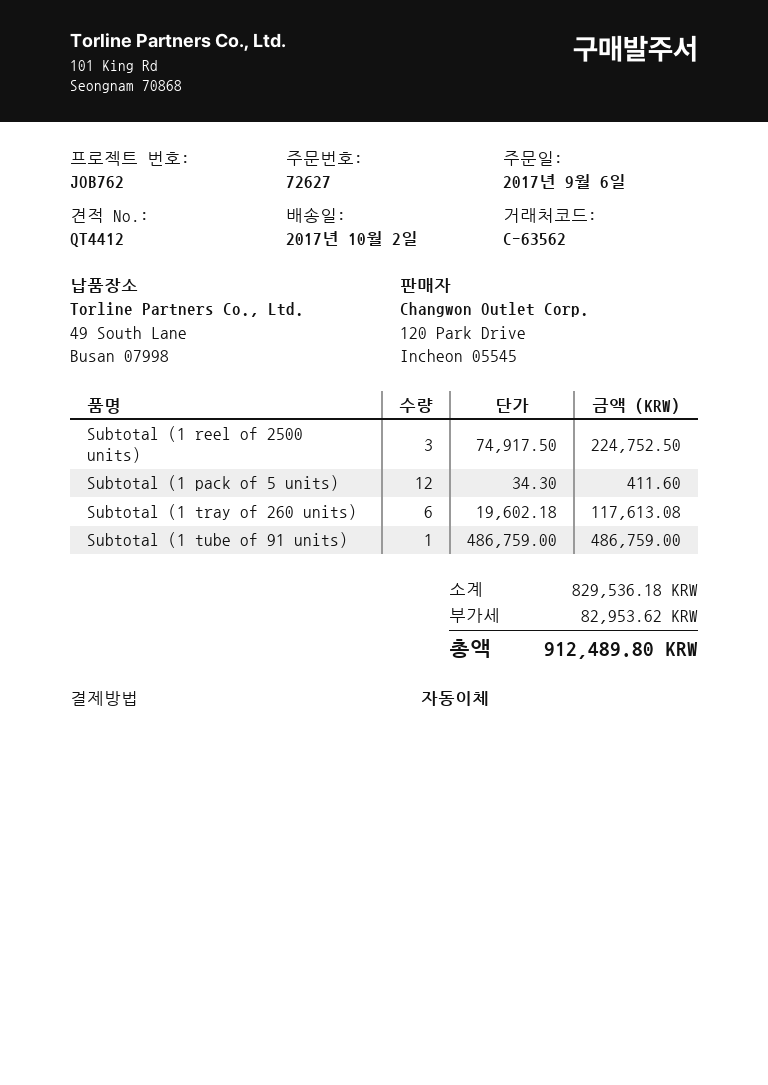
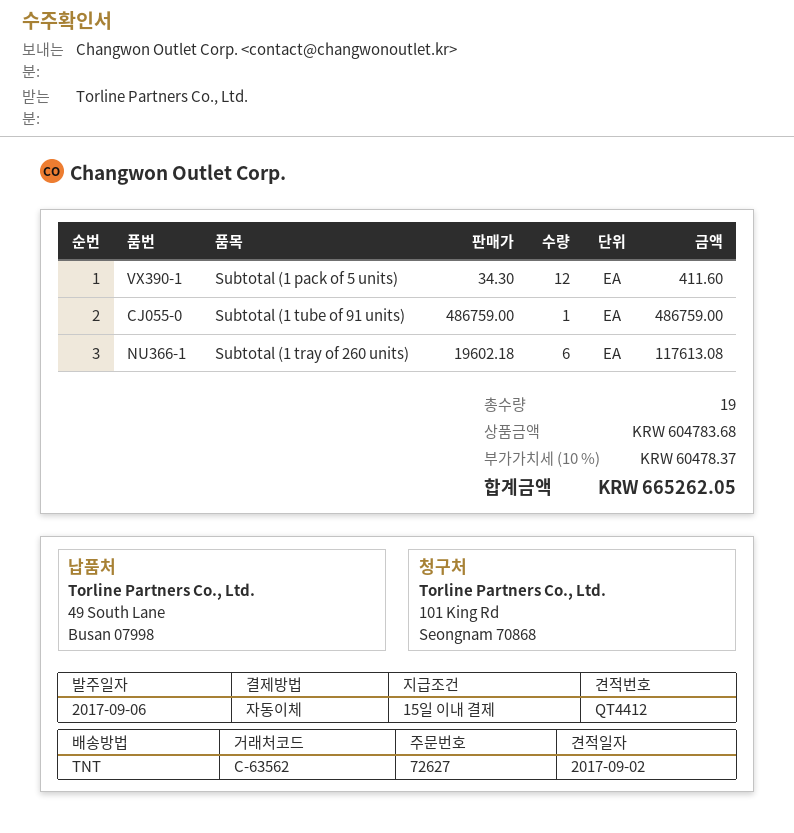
Subtotal (1 reel of 2500 units): 3 x 74917.50 = 224752.50 -> none
subtotal: 829536.18 -> 604783.68
tax: 82953.62 -> 60478.37
total: 912489.80 -> 665262.05

